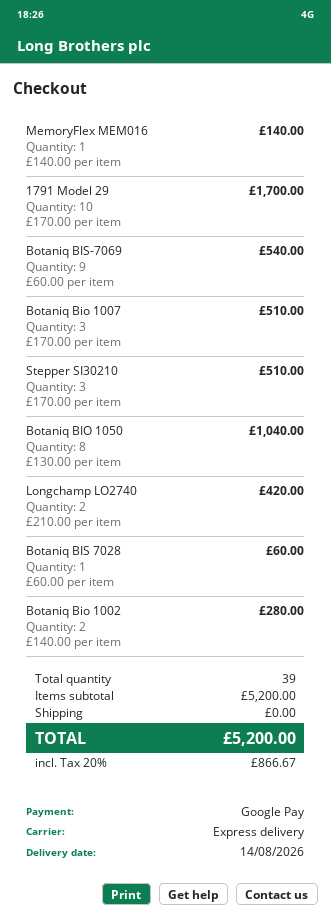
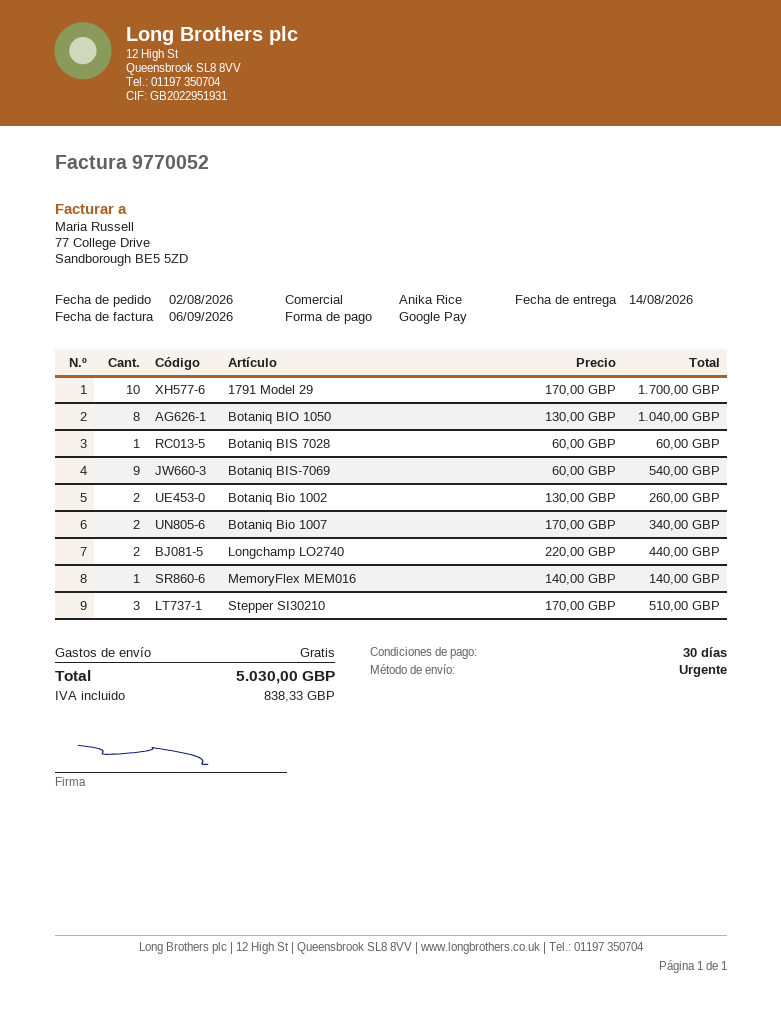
Botaniq Bio 1007: 3 x 170.00 = 510.00 -> 2 x 170.00 = 340.00
Longchamp LO2740: 2 x 210.00 = 420.00 -> 2 x 220.00 = 440.00
Botaniq Bio 1002: 2 x 140.00 = 280.00 -> 2 x 130.00 = 260.00
tax: 866.67 -> 838.33
total: 5200.00 -> 5030.00

